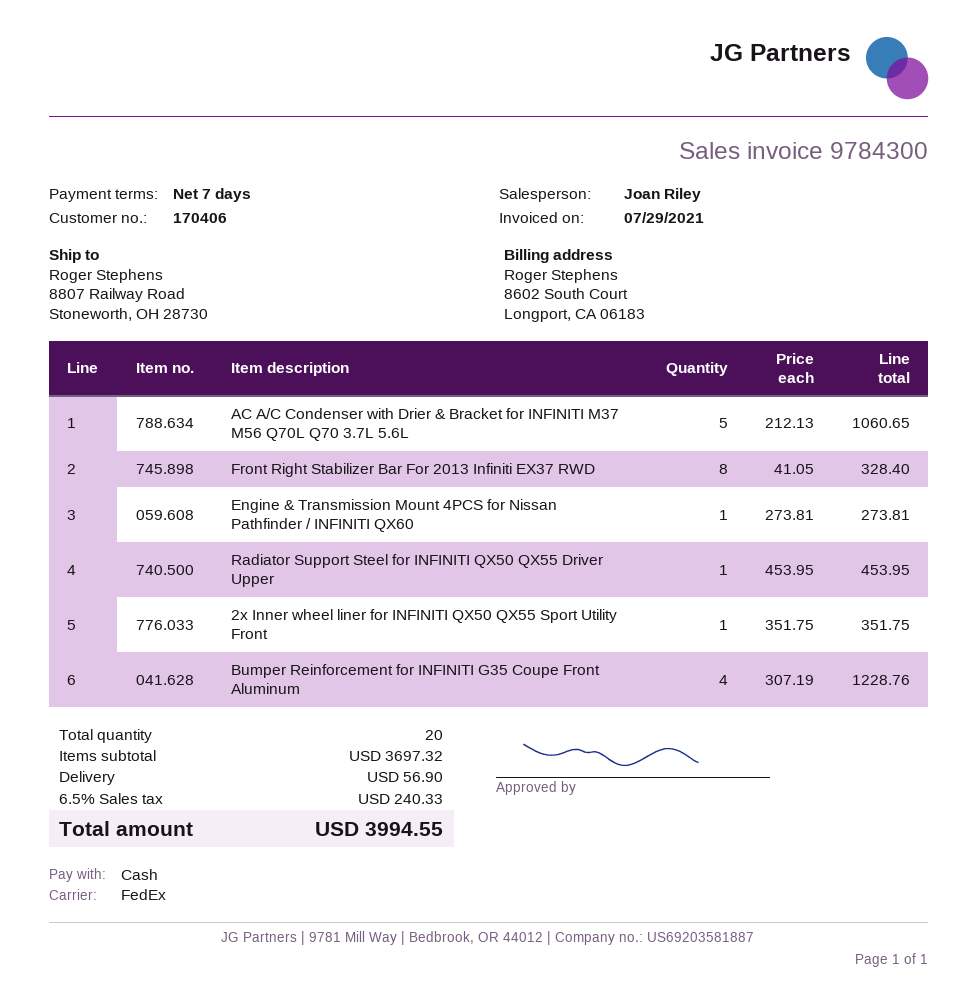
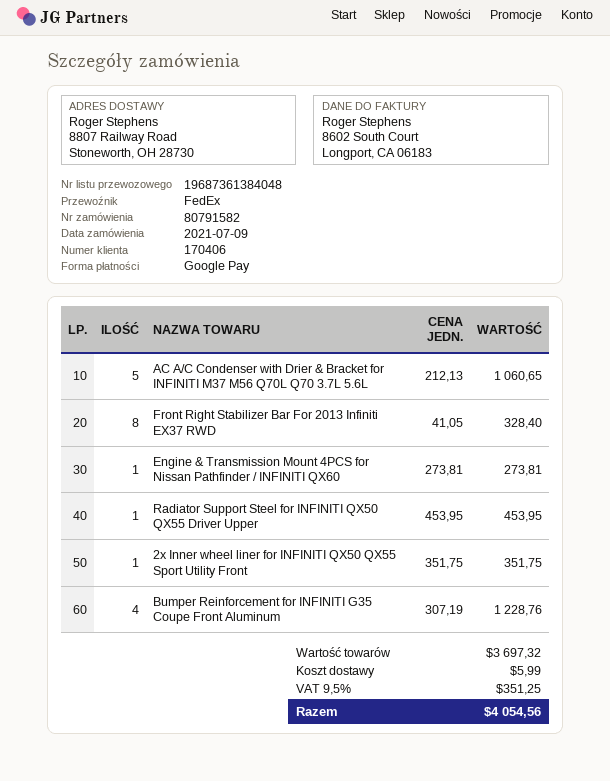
payment method: cash -> Google Pay
shipping: 56.90 -> 5.99
tax: 6.5% = 240.33 -> 9.5% = 351.25
total: 3994.55 -> 4054.56

